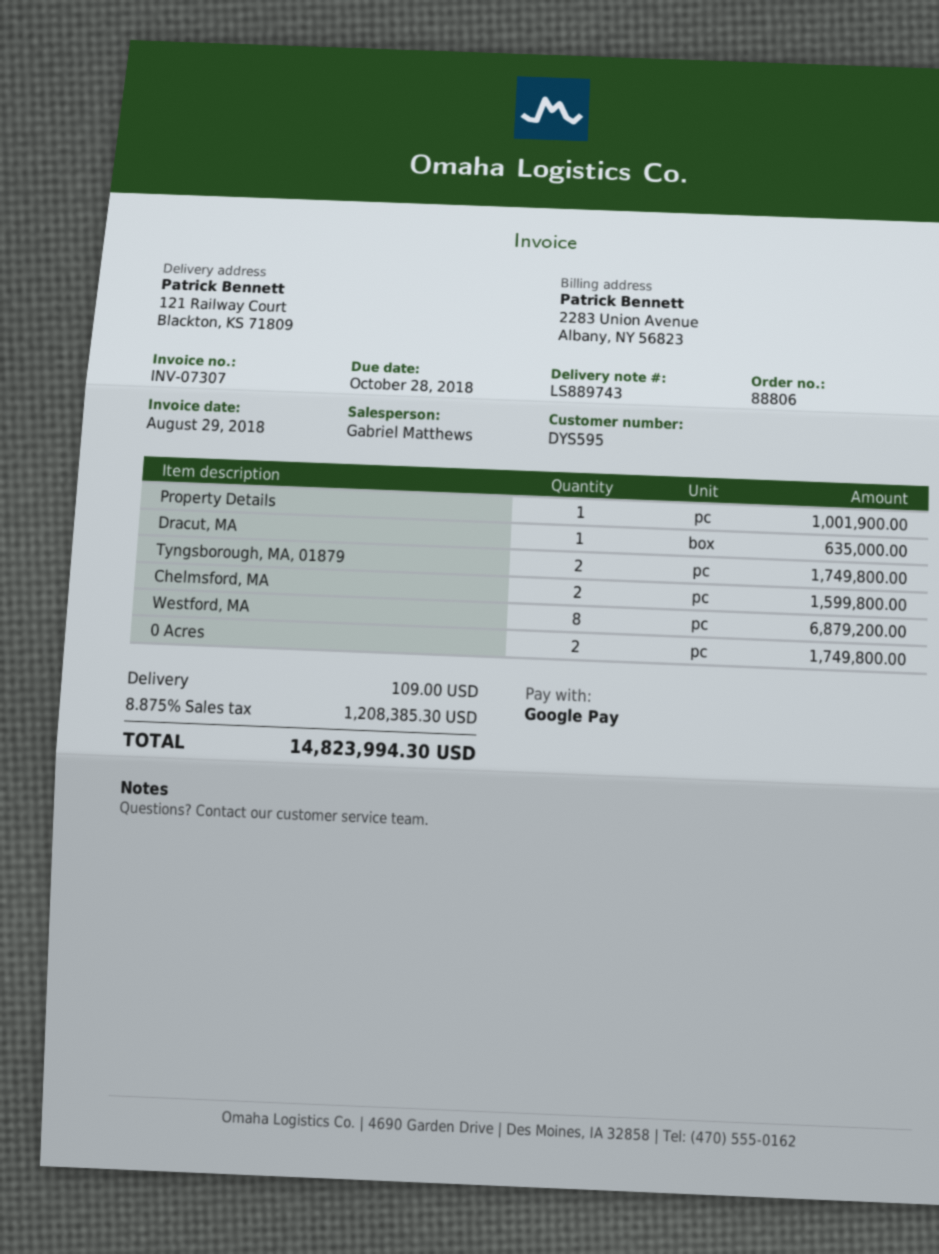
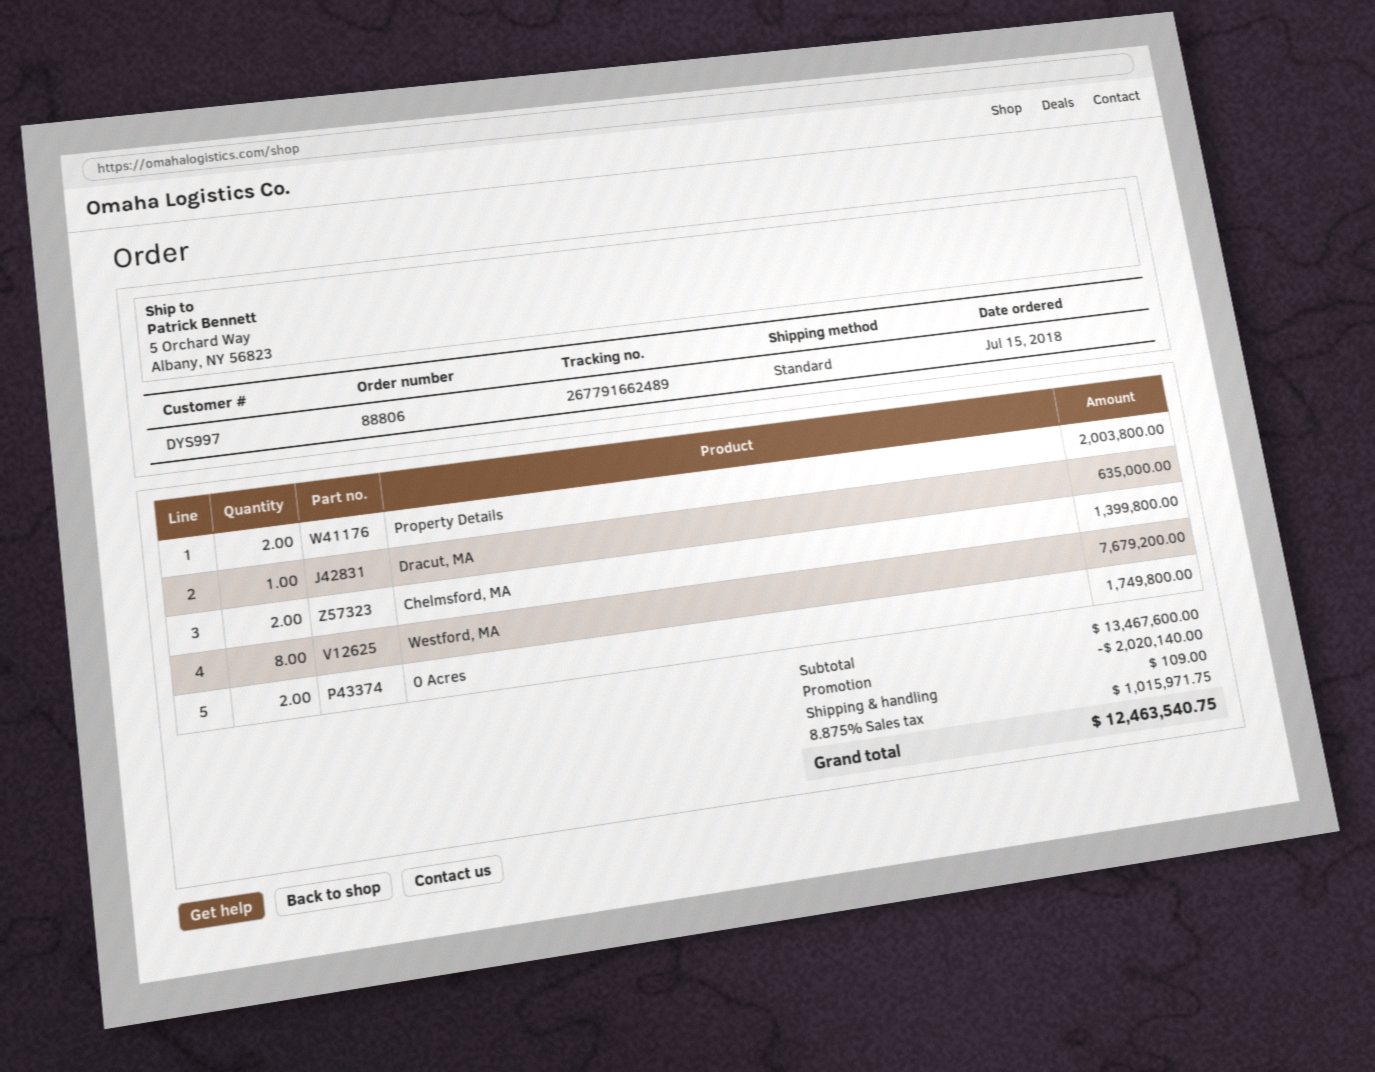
customer number: DYS595 -> DYS997
ship to: 121 Railway Court, Blackton, KS 71809 -> 5 Orchard Way, Albany, NY 56823
Property Details: 1 for 1001900.00 -> 2 for 2003800.00
Tyngsborough, MA, 01879: 2 for 1749800.00 -> none
Chelmsford, MA: 2 for 1599800.00 -> 2 for 1399800.00
Westford, MA: 8 for 6879200.00 -> 8 for 7679200.00
discount: none -> 2020140.00
tax: 8.875% = 1208385.30 -> 8.875% = 1015971.75
total: 14823994.30 -> 12463540.75

